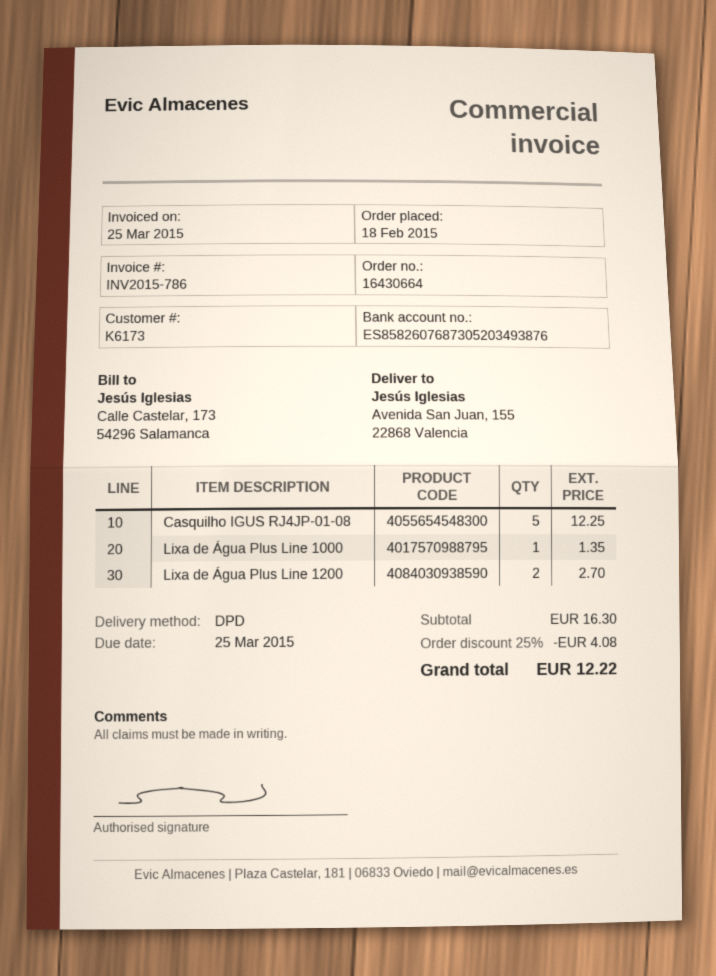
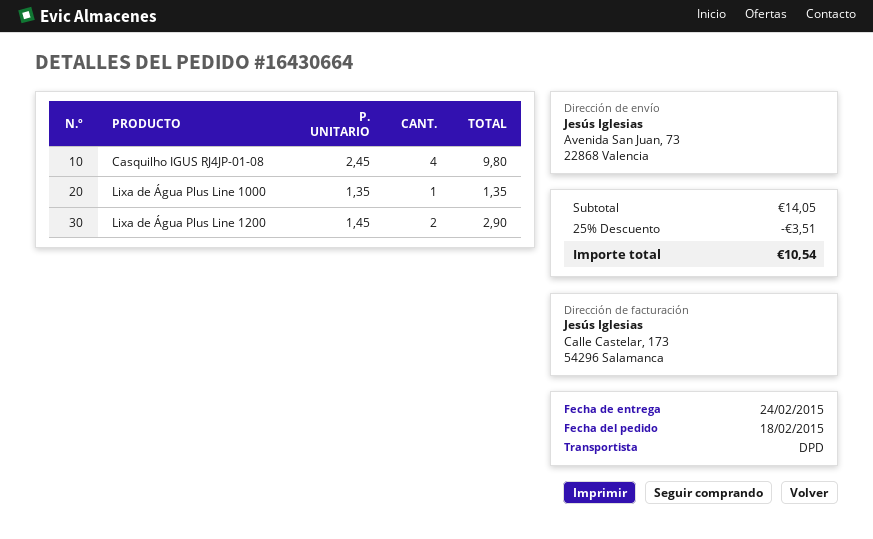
ship to: Avenida San Juan, 155, 22868 Valencia -> Avenida San Juan, 73, 22868 Valencia
Casquilho IGUS RJ4JP-01-08: 5 for 12.25 -> 4 for 9.80
Lixa de Água Plus Line 1200: 2 for 2.70 -> 2 for 2.90
subtotal: 16.30 -> 14.05
discount: 25% = 4.08 -> 25% = 3.51
total: 12.22 -> 10.54

